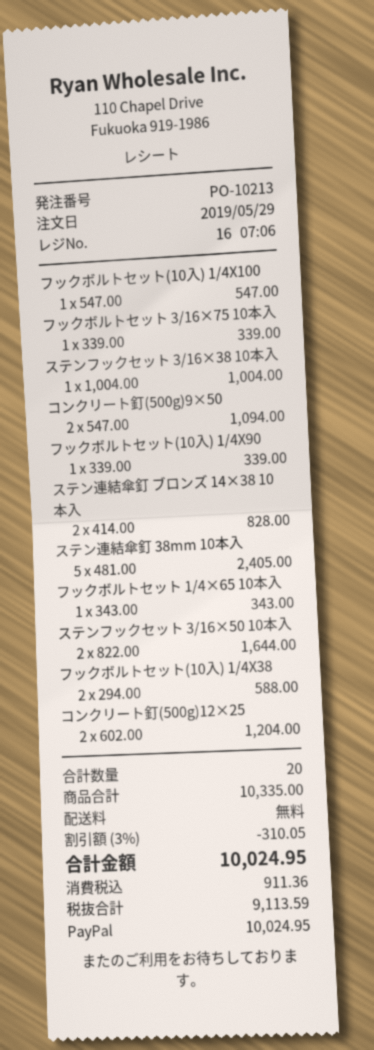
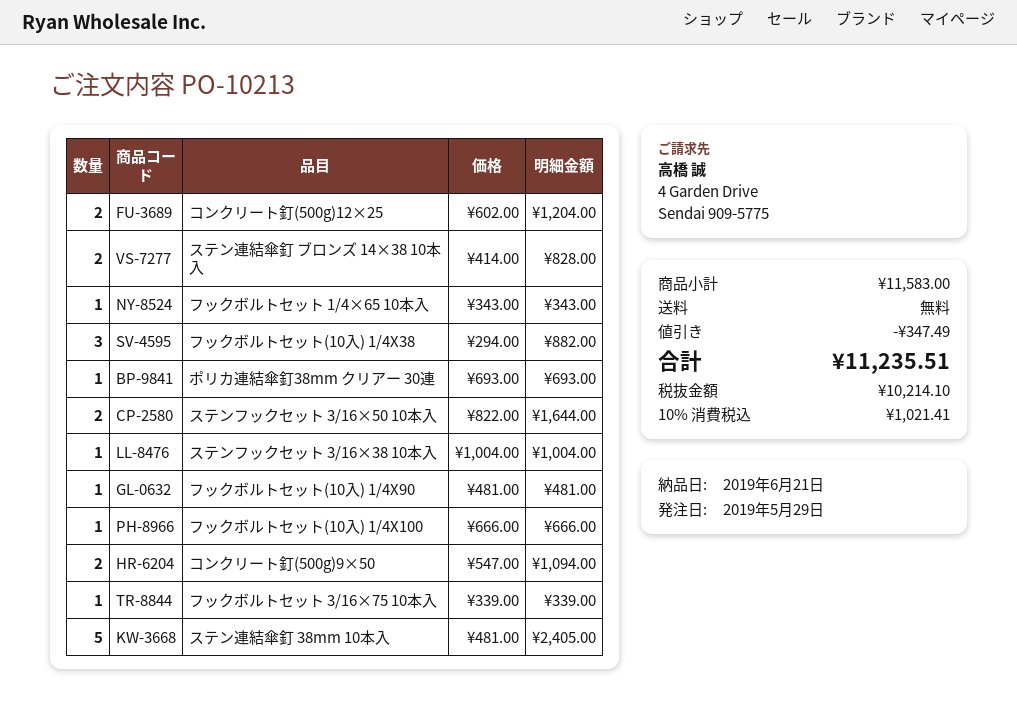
フックボルトセット(10入) 1/4X100: 1 x 547.00 = 547.00 -> 1 x 666.00 = 666.00
フックボルトセット(10入) 1/4X90: 1 x 339.00 = 339.00 -> 1 x 481.00 = 481.00
フックボルトセット(10入) 1/4X38: 2 x 294.00 = 588.00 -> 3 x 294.00 = 882.00
ポリカ連結傘釘38mm クリアー 30連: none -> 1 x 693.00 = 693.00
subtotal: 10335.00 -> 11583.00
discount: 310.05 -> 347.49
net: 9113.59 -> 10214.10
tax: 911.36 -> 1021.41
total: 10024.95 -> 11235.51

